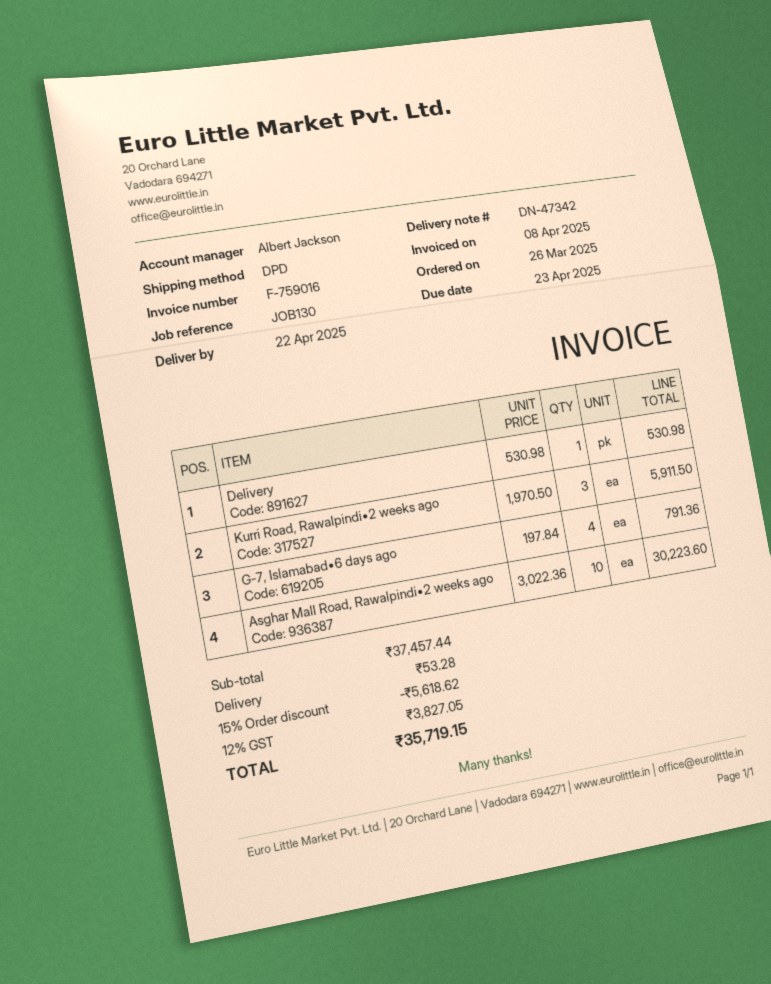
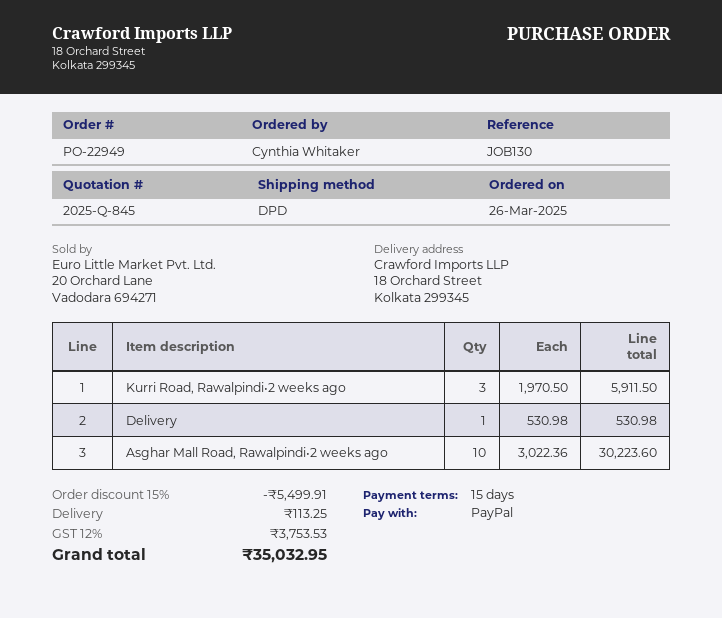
G-7, Islamabad•6 days ago: 4 x 197.84 = 791.36 -> none
discount: 15% = 5618.62 -> 15% = 5499.91
shipping: 53.28 -> 113.25
tax: 12% = 3827.05 -> 12% = 3753.53
total: 35719.15 -> 35032.95

